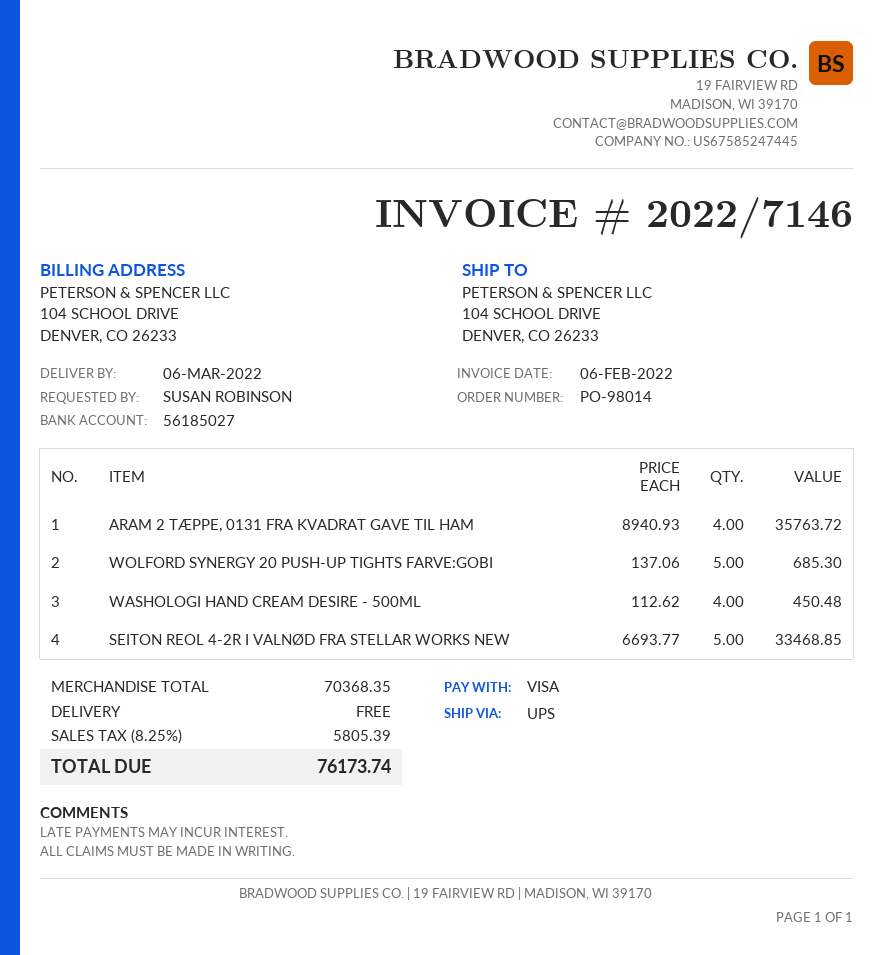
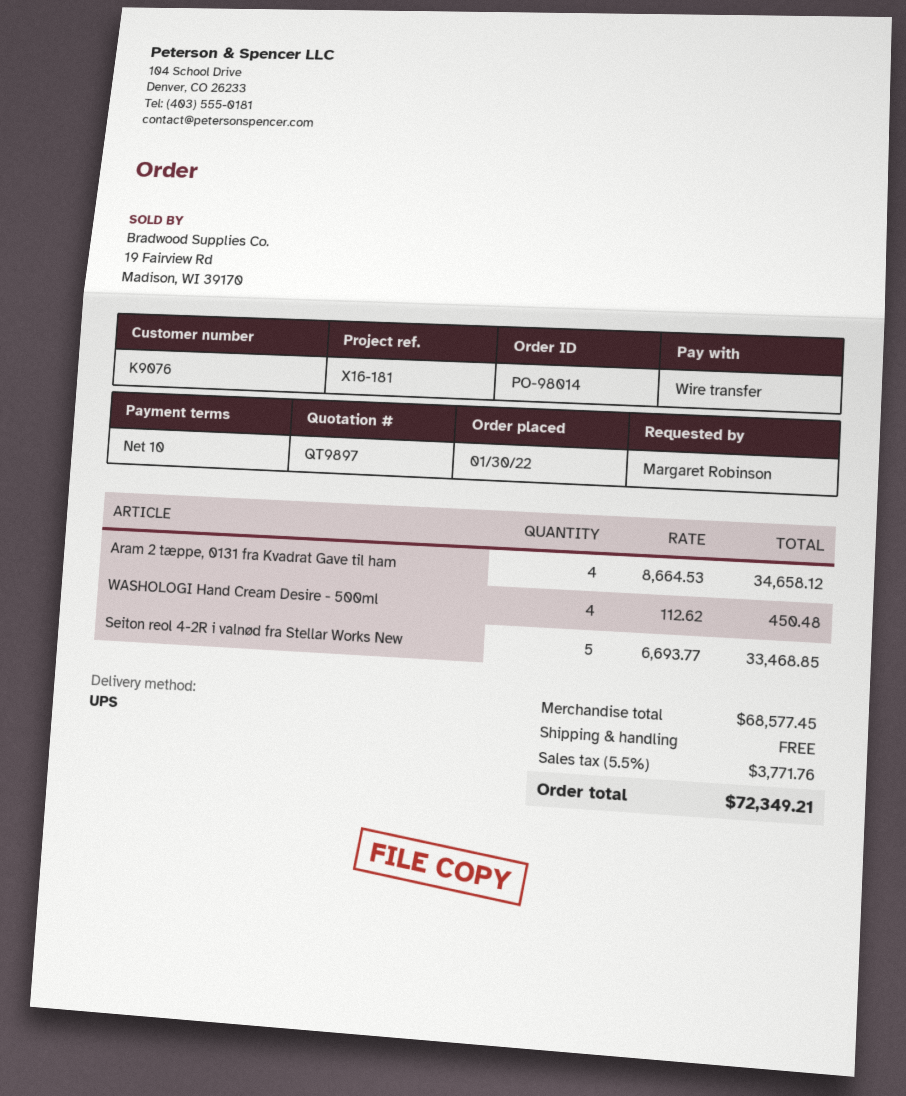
ordered by: SUSAN ROBINSON -> Margaret Robinson
payment method: Visa -> bank transfer
ARAM 2 TÆPPE, 0131 FRA KVADRAT GAVE TIL HAM: 4 x 8940.93 = 35763.72 -> 4 x 8664.53 = 34658.12
WOLFORD SYNERGY 20 PUSH-UP TIGHTS FARVE:GOBI: 5 x 137.06 = 685.30 -> none
subtotal: 70368.35 -> 68577.45
tax: 8.25% = 5805.39 -> 5.5% = 3771.76
total: 76173.74 -> 72349.21

